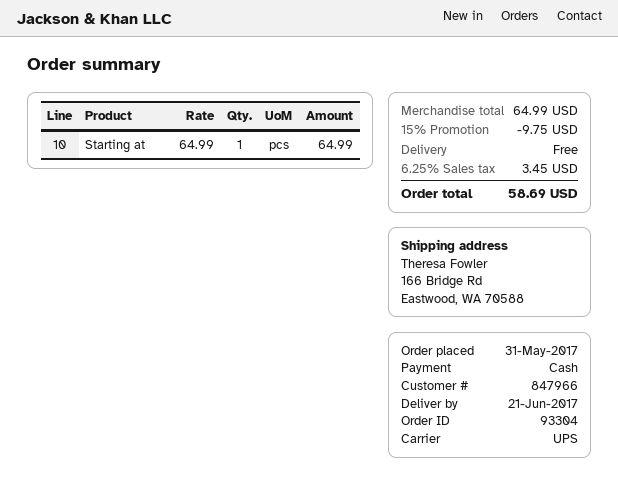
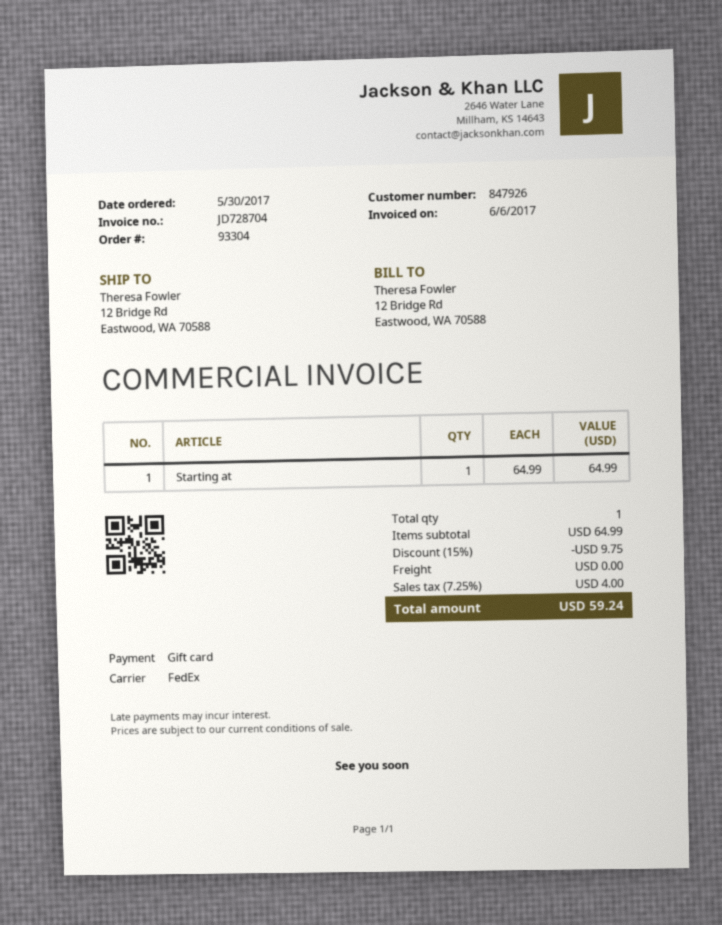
order date: 2017-05-31 -> 2017-05-30
customer number: 847966 -> 847926
payment method: cash -> gift card
shipping method: UPS -> FedEx
ship to: 166 Bridge Rd, Eastwood, WA 70588 -> 12 Bridge Rd, Eastwood, WA 70588
tax: 6.25% = 3.45 -> 7.25% = 4.00
total: 58.69 -> 59.24

